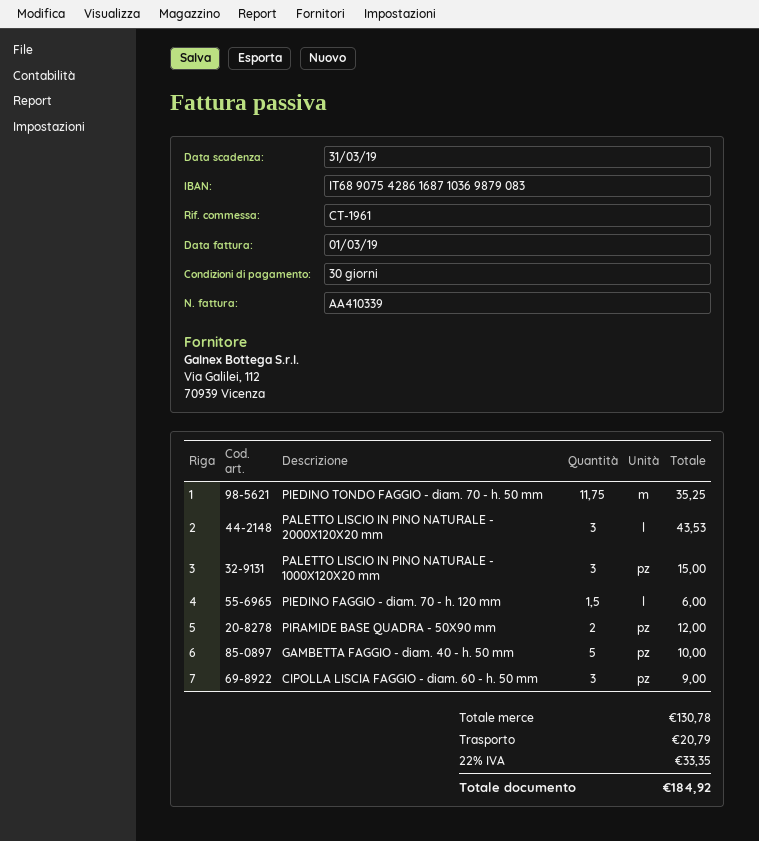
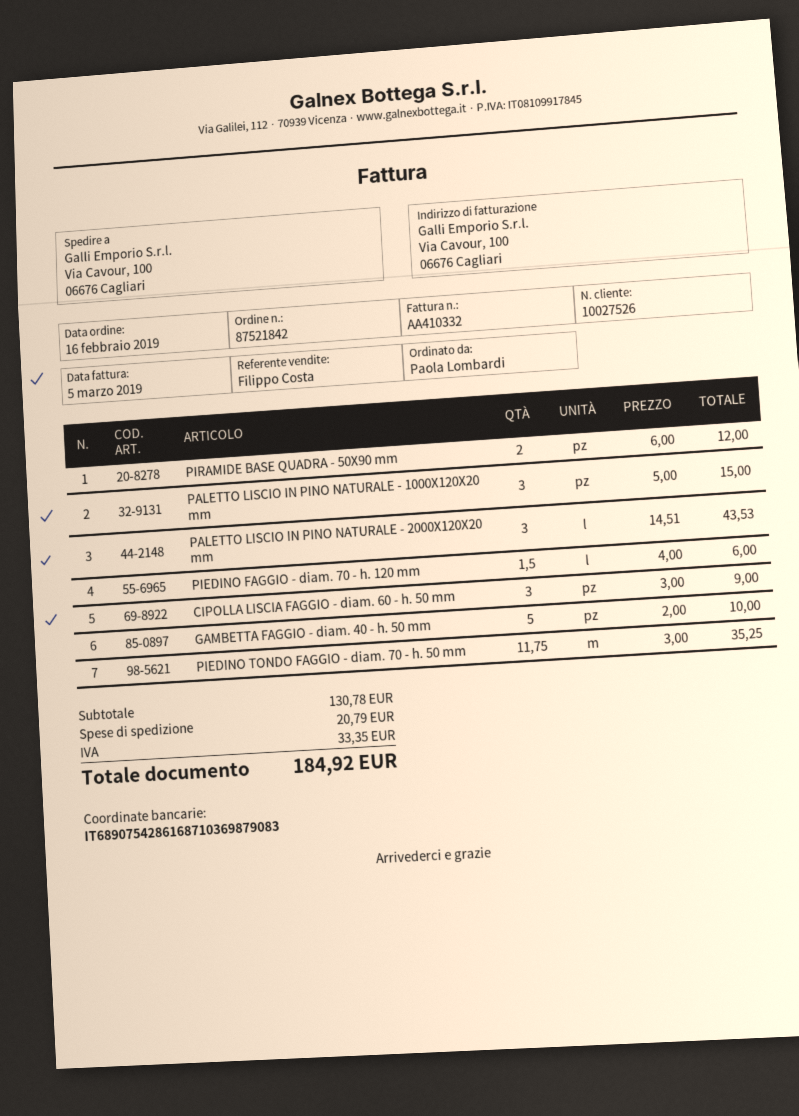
invoice number: AA410339 -> AA410332
invoice date: 2019-03-01 -> 2019-03-05

